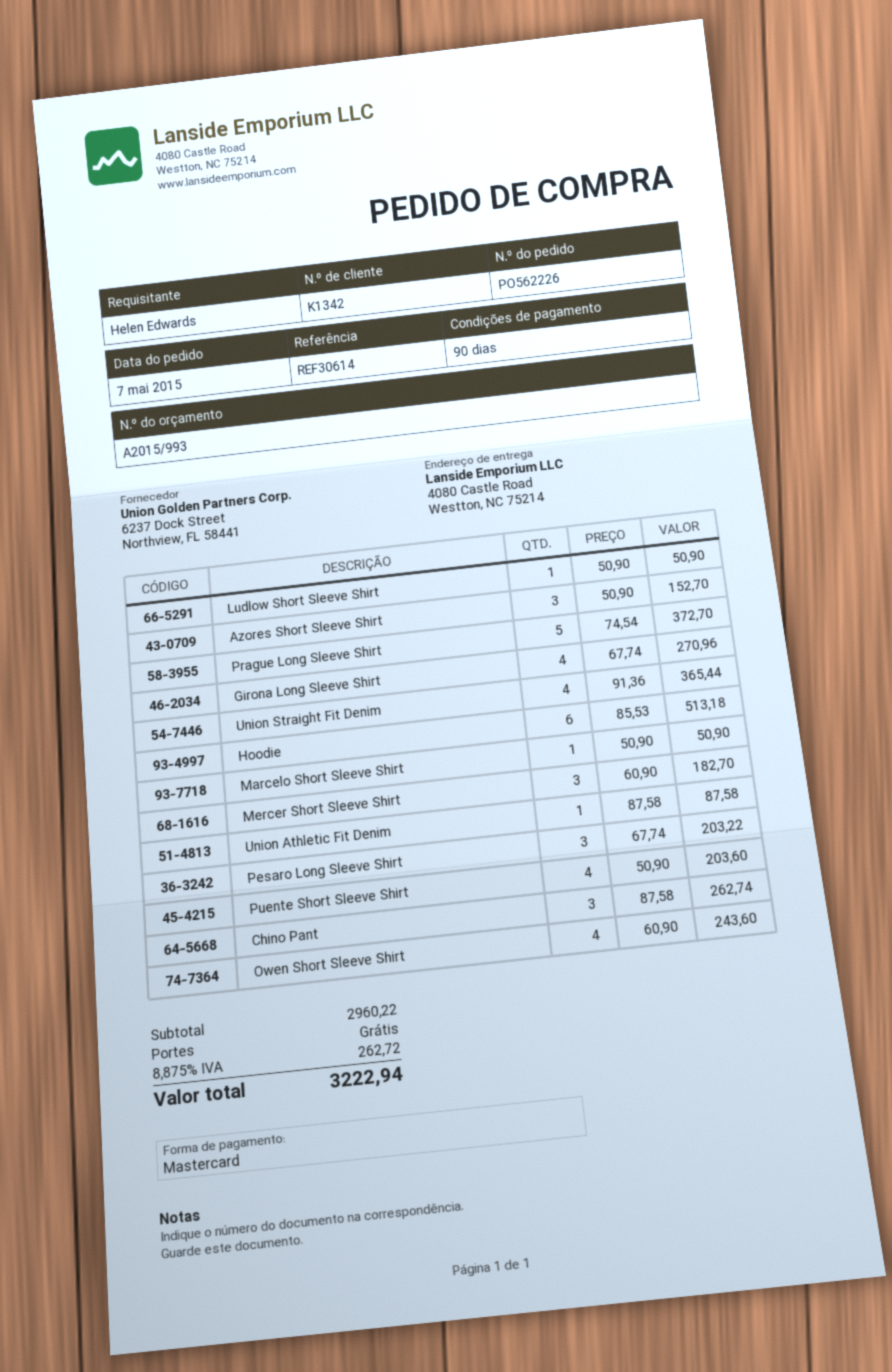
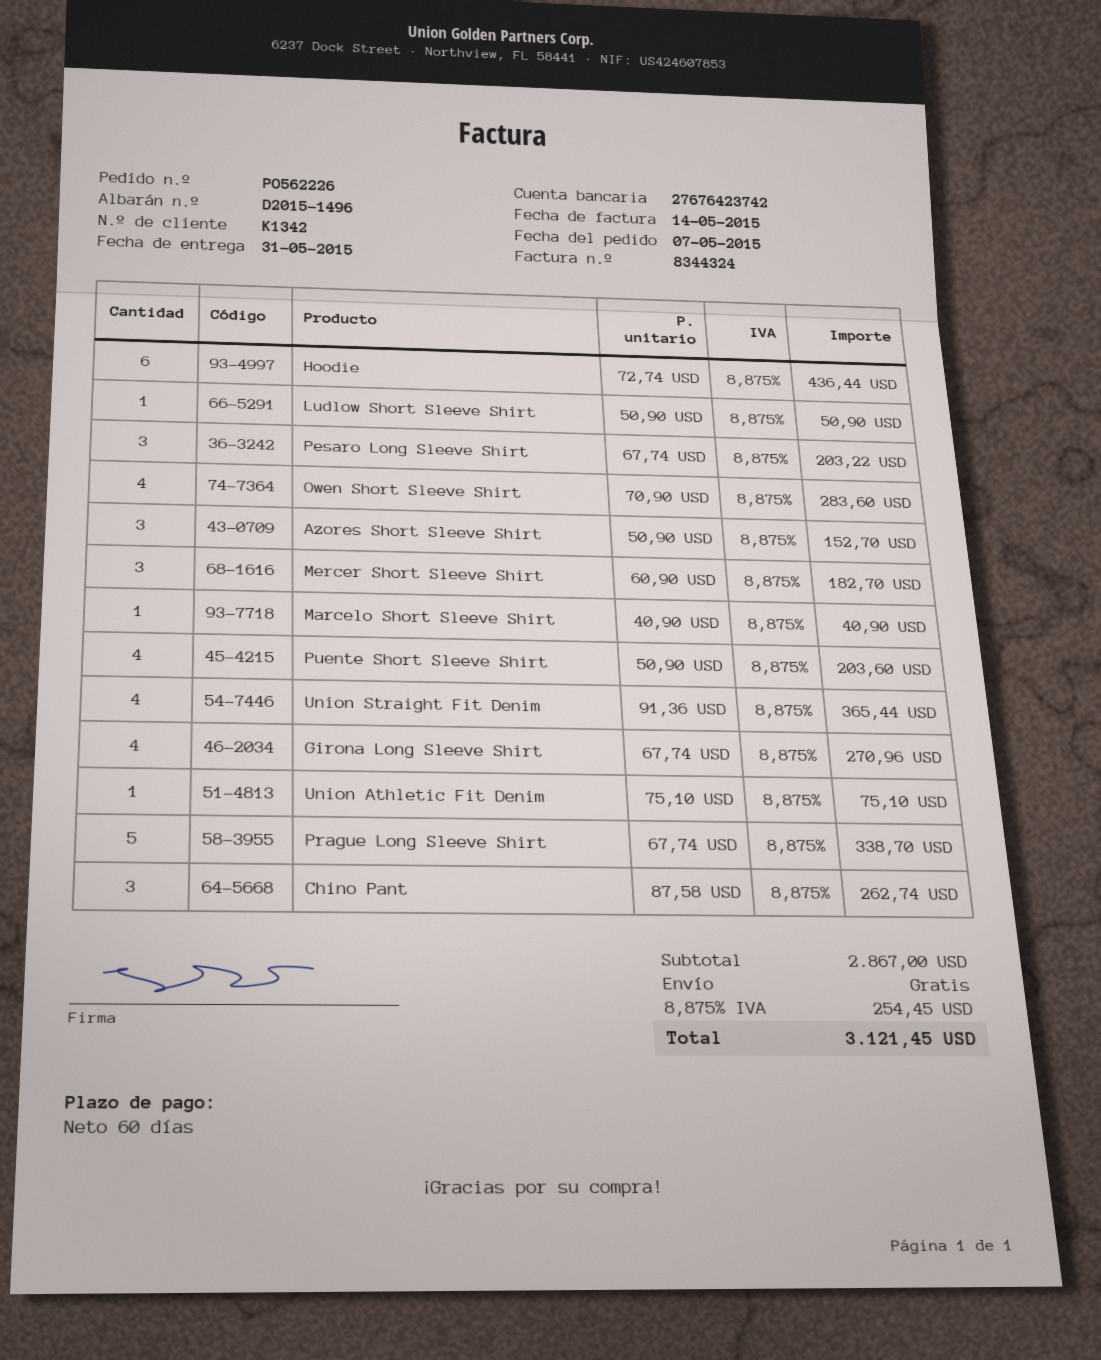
payment terms: 90 days -> 60 days
Prague Long Sleeve Shirt: 5 x 74.54 = 372.70 -> 5 x 67.74 = 338.70
Hoodie: 6 x 85.53 = 513.18 -> 6 x 72.74 = 436.44
Marcelo Short Sleeve Shirt: 1 x 50.90 = 50.90 -> 1 x 40.90 = 40.90
Union Athletic Fit Denim: 1 x 87.58 = 87.58 -> 1 x 75.10 = 75.10
Owen Short Sleeve Shirt: 4 x 60.90 = 243.60 -> 4 x 70.90 = 283.60
subtotal: 2960.22 -> 2867.00
tax: 8.875% = 262.72 -> 8.875% = 254.45
total: 3222.94 -> 3121.45

